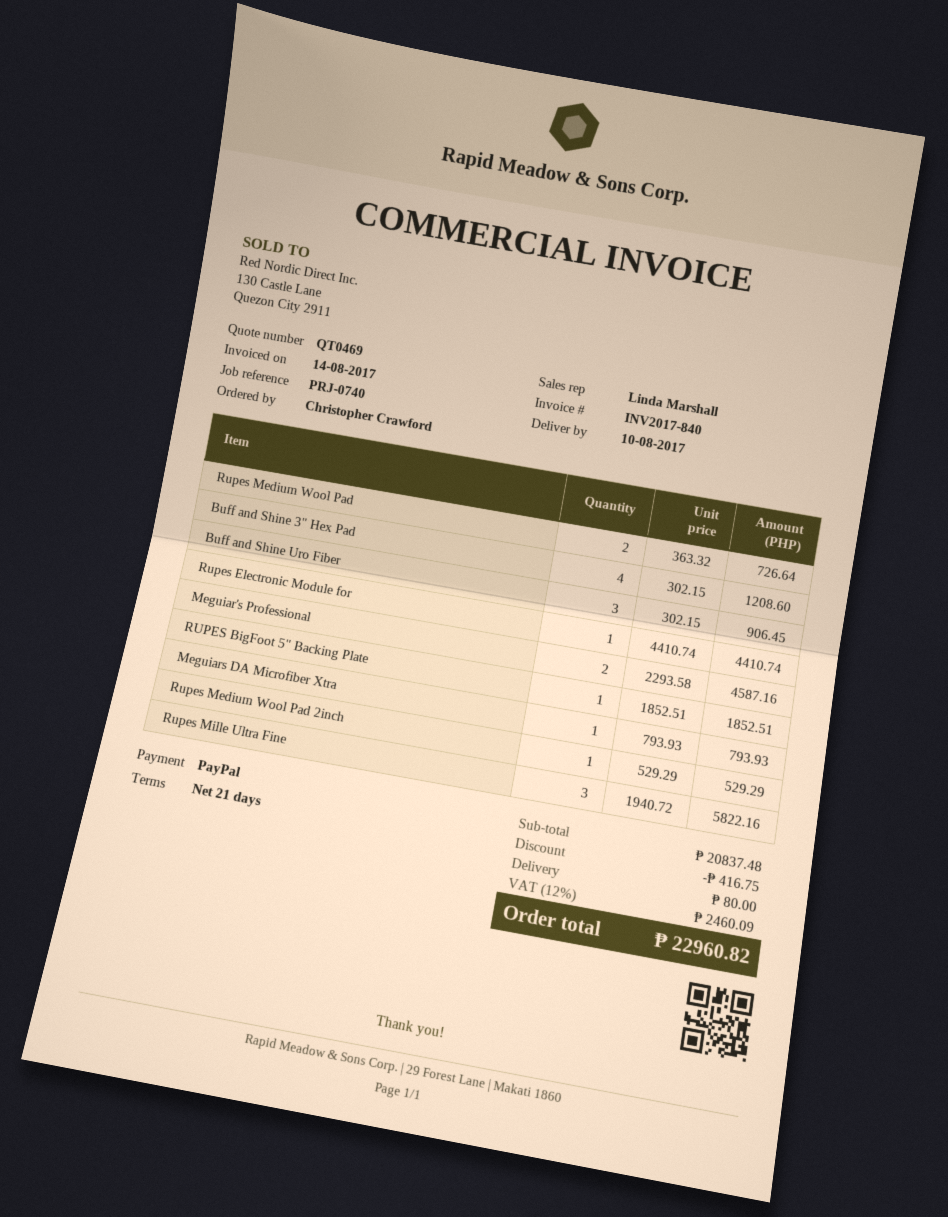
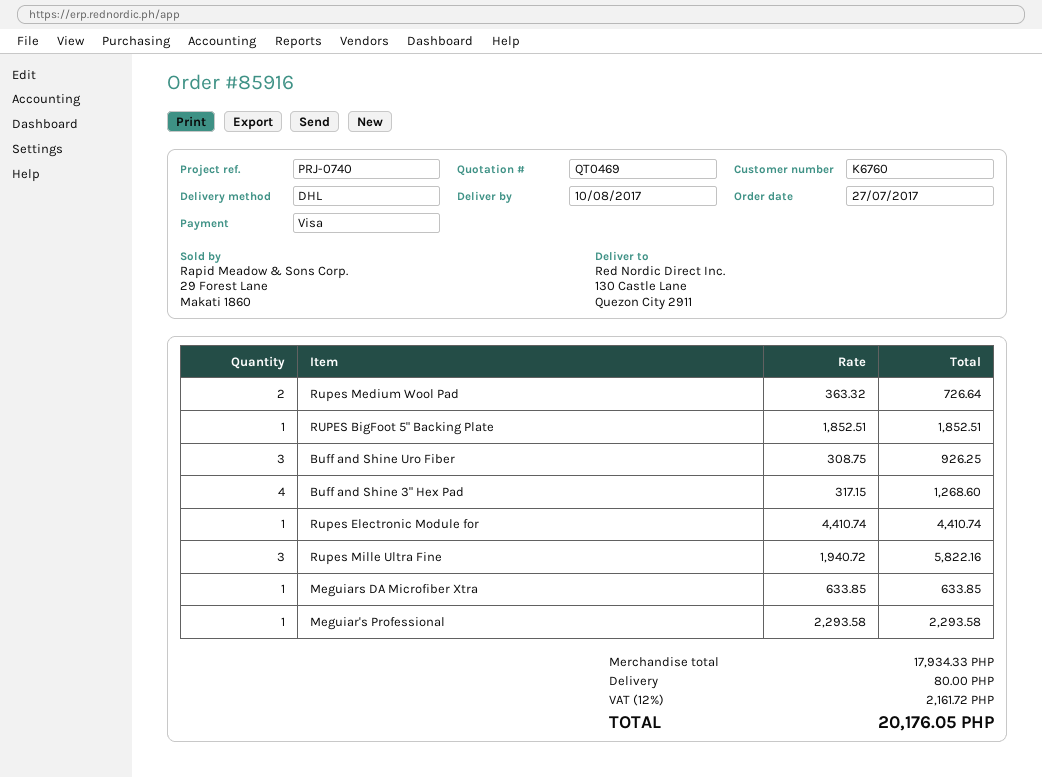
payment method: PayPal -> Visa
Buff and Shine 3" Hex Pad: 4 x 302.15 = 1208.60 -> 4 x 317.15 = 1268.60
Buff and Shine Uro Fiber: 3 x 302.15 = 906.45 -> 3 x 308.75 = 926.25
Meguiar's Professional: 2 x 2293.58 = 4587.16 -> 1 x 2293.58 = 2293.58
Meguiars DA Microfiber Xtra: 1 x 793.93 = 793.93 -> 1 x 633.85 = 633.85
Rupes Medium Wool Pad 2inch: 1 x 529.29 = 529.29 -> none
subtotal: 20837.48 -> 17934.33
discount: 416.75 -> none
tax: 12% = 2460.09 -> 12% = 2161.72
total: 22960.82 -> 20176.05

